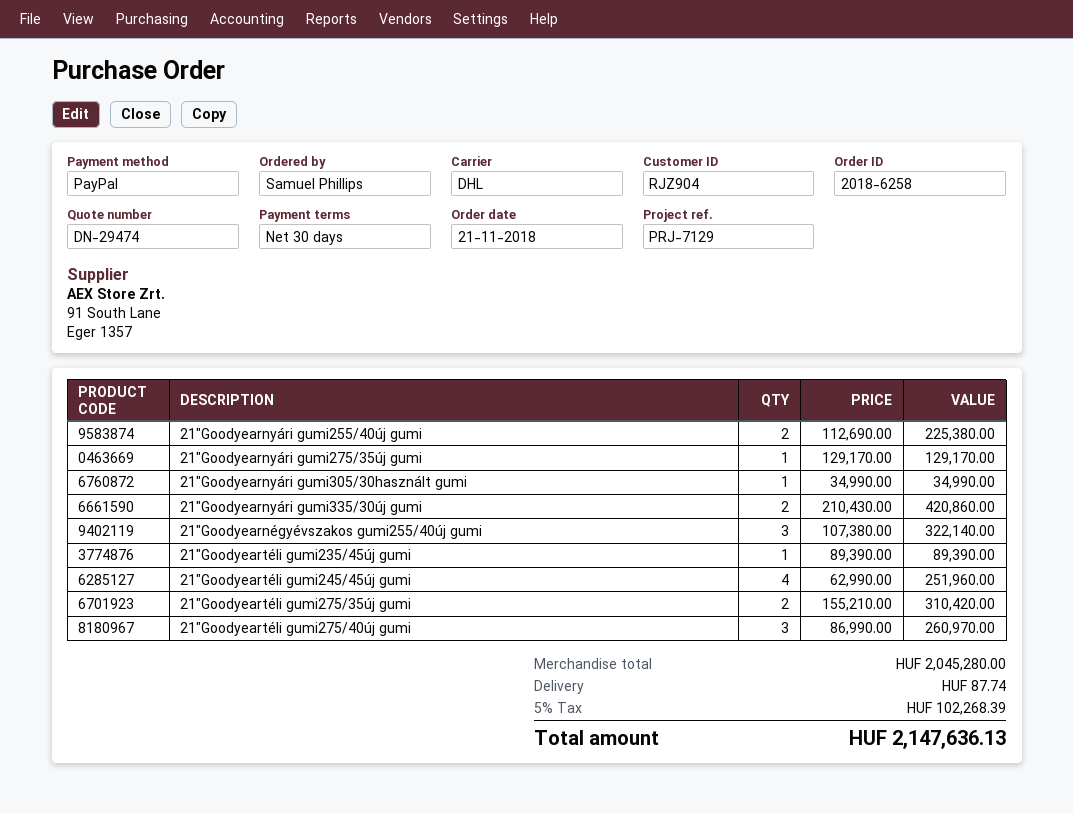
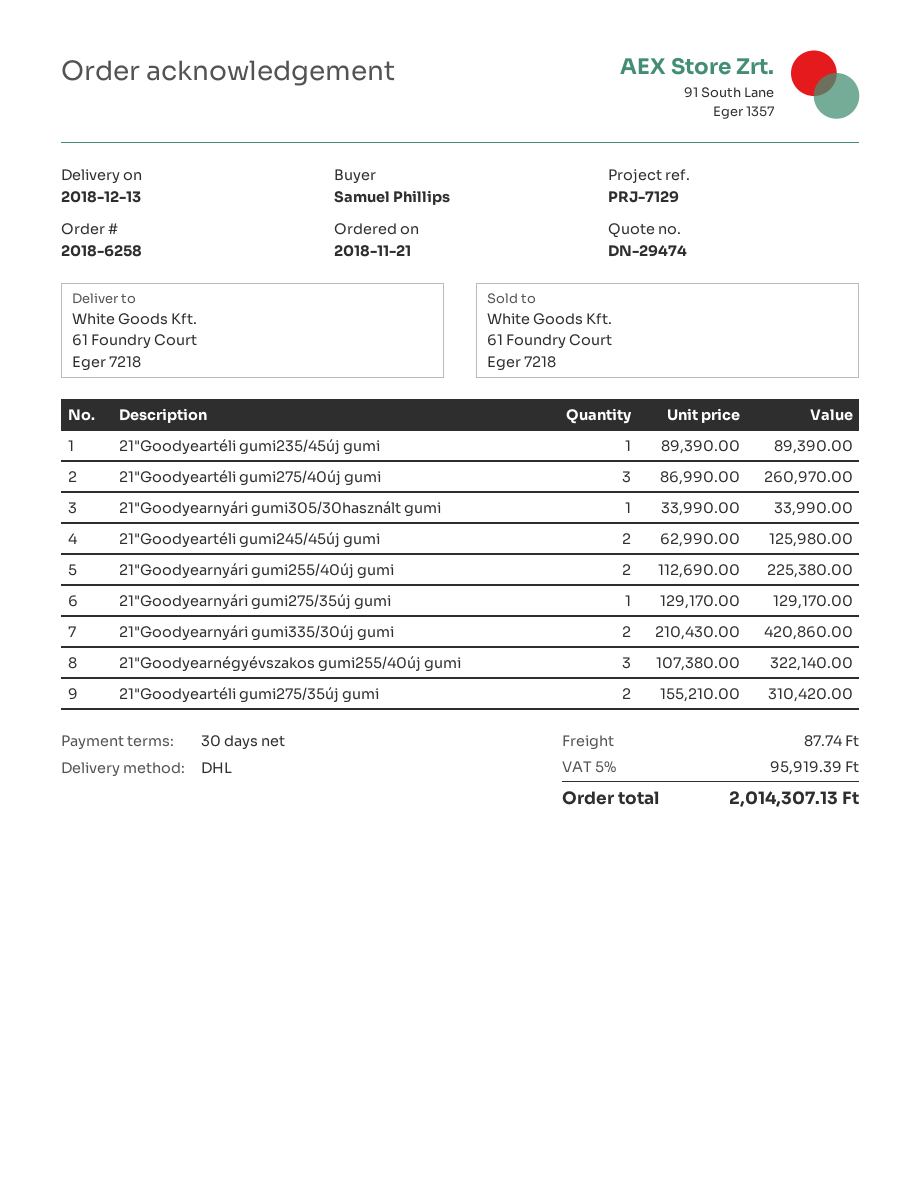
21"Goodyearnyári gumi305/30használt gumi: 1 x 34990.00 = 34990.00 -> 1 x 33990.00 = 33990.00
21"Goodyeartéli gumi245/45új gumi: 4 x 62990.00 = 251960.00 -> 2 x 62990.00 = 125980.00
tax: 5% = 102268.39 -> 5% = 95919.39
total: 2147636.13 -> 2014307.13

